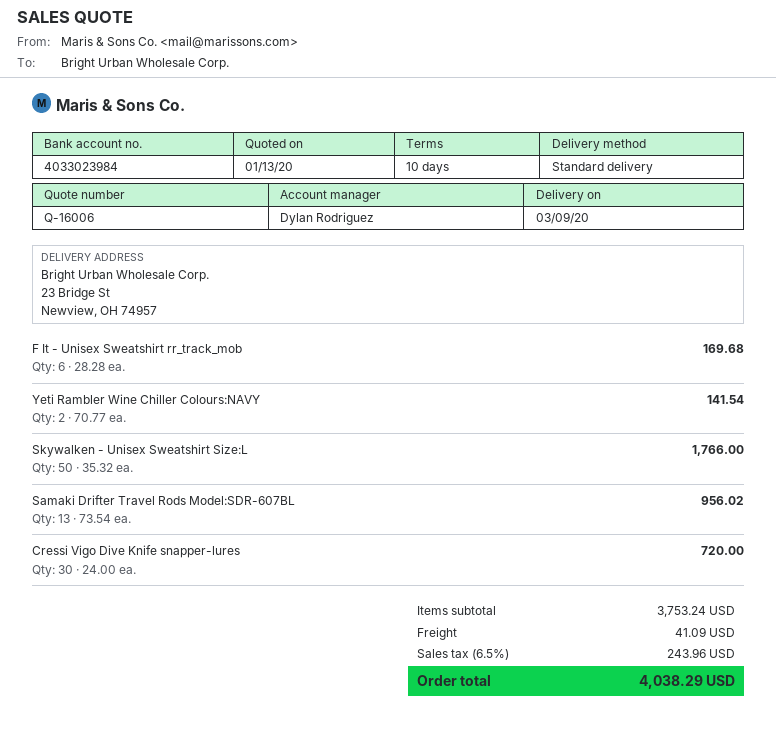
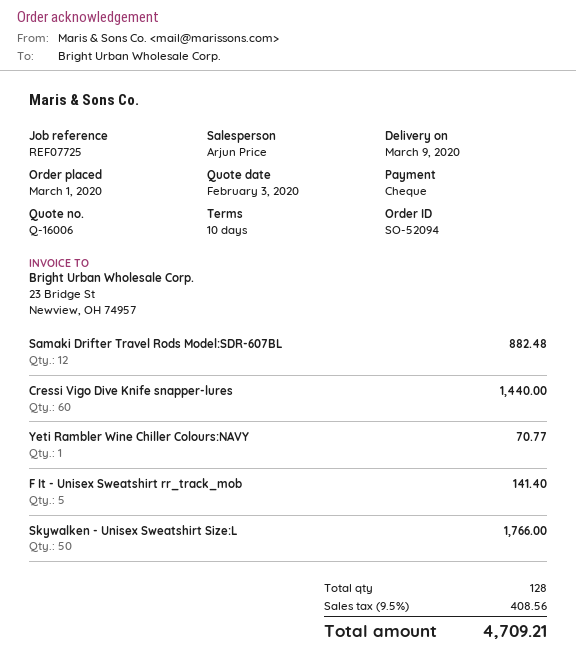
quote date: 2020-01-13 -> 2020-02-03
sales rep: Dylan Rodriguez -> Arjun Price
F It - Unisex Sweatshirt rr_track_mob: 6 for 169.68 -> 5 for 141.40
Yeti Rambler Wine Chiller Colours:NAVY: 2 for 141.54 -> 1 for 70.77
Samaki Drifter Travel Rods Model:SDR-607BL: 13 for 956.02 -> 12 for 882.48
Cressi Vigo Dive Knife snapper-lures: 30 for 720.00 -> 60 for 1440.00
shipping: 41.09 -> none
tax: 6.5% = 243.96 -> 9.5% = 408.56
total: 4038.29 -> 4709.21

